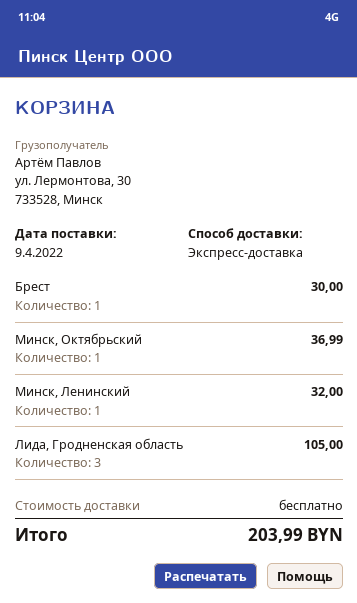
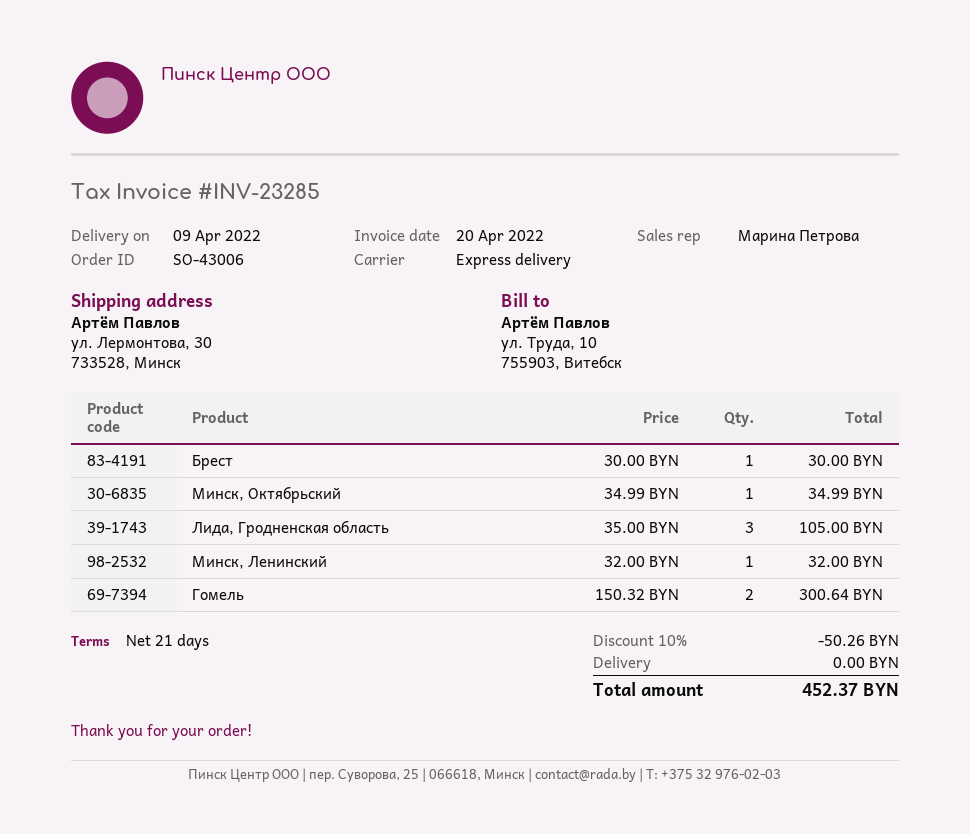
Минск, Октябрьский: 1 for 36.99 -> 1 for 34.99
Гомель: none -> 2 for 300.64
discount: none -> 10% = 50.26
total: 203.99 -> 452.37

